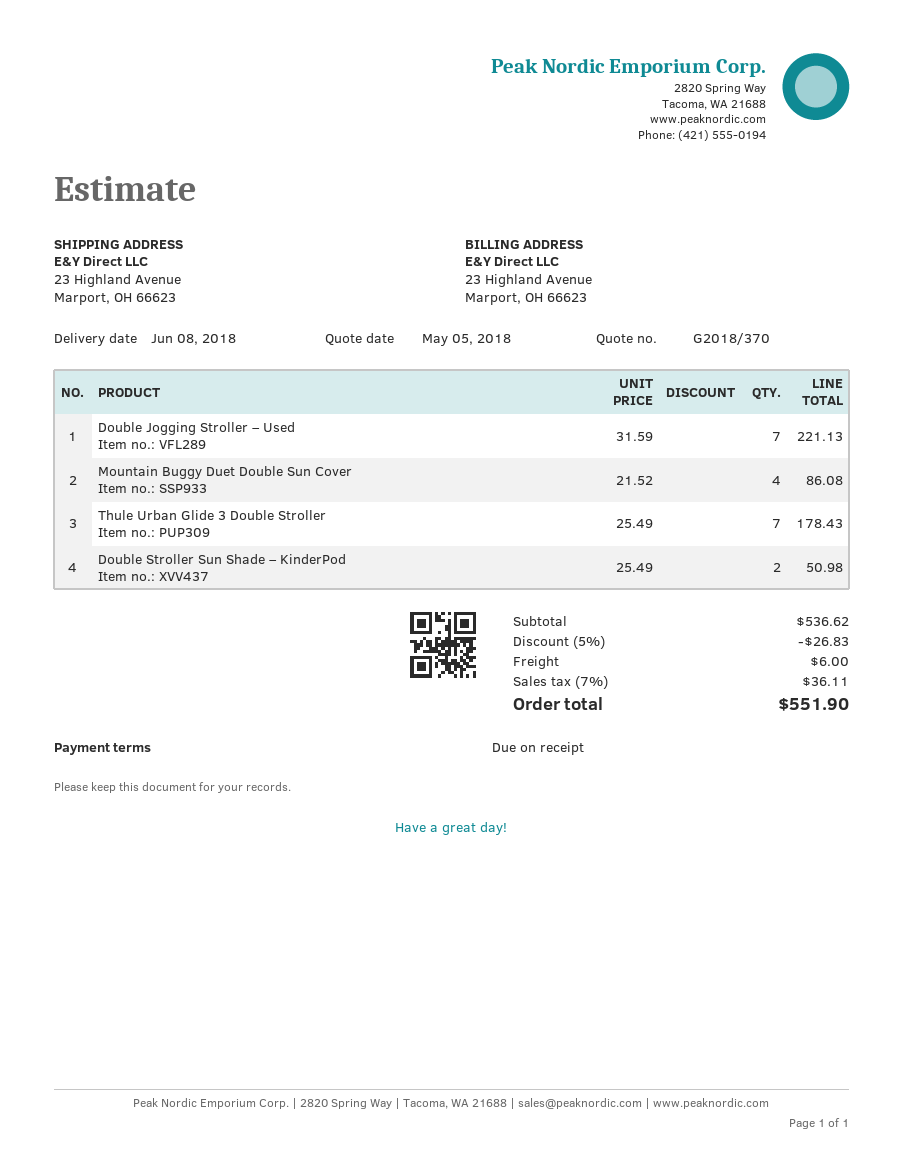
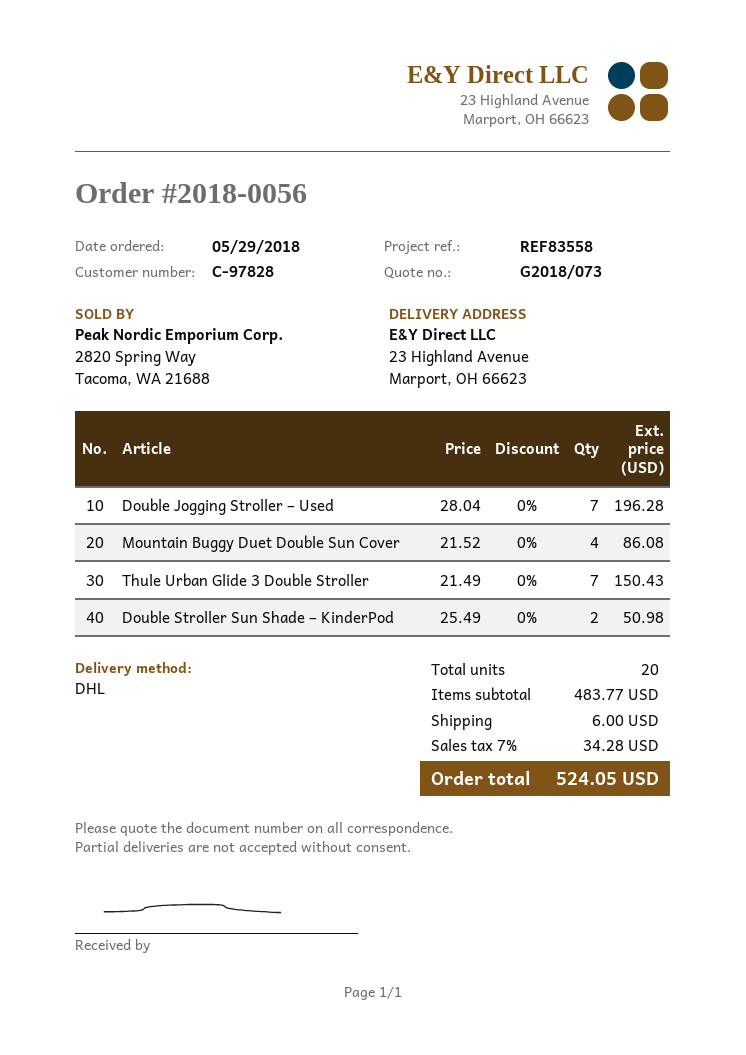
quote number: G2018/370 -> G2018/073
Double Jogging Stroller – Used: 7 x 31.59 = 221.13 -> 7 x 28.04 = 196.28
Thule Urban Glide 3 Double Stroller: 7 x 25.49 = 178.43 -> 7 x 21.49 = 150.43
subtotal: 536.62 -> 483.77
discount: 5% = 26.83 -> none
tax: 7% = 36.11 -> 7% = 34.28
total: 551.90 -> 524.05

